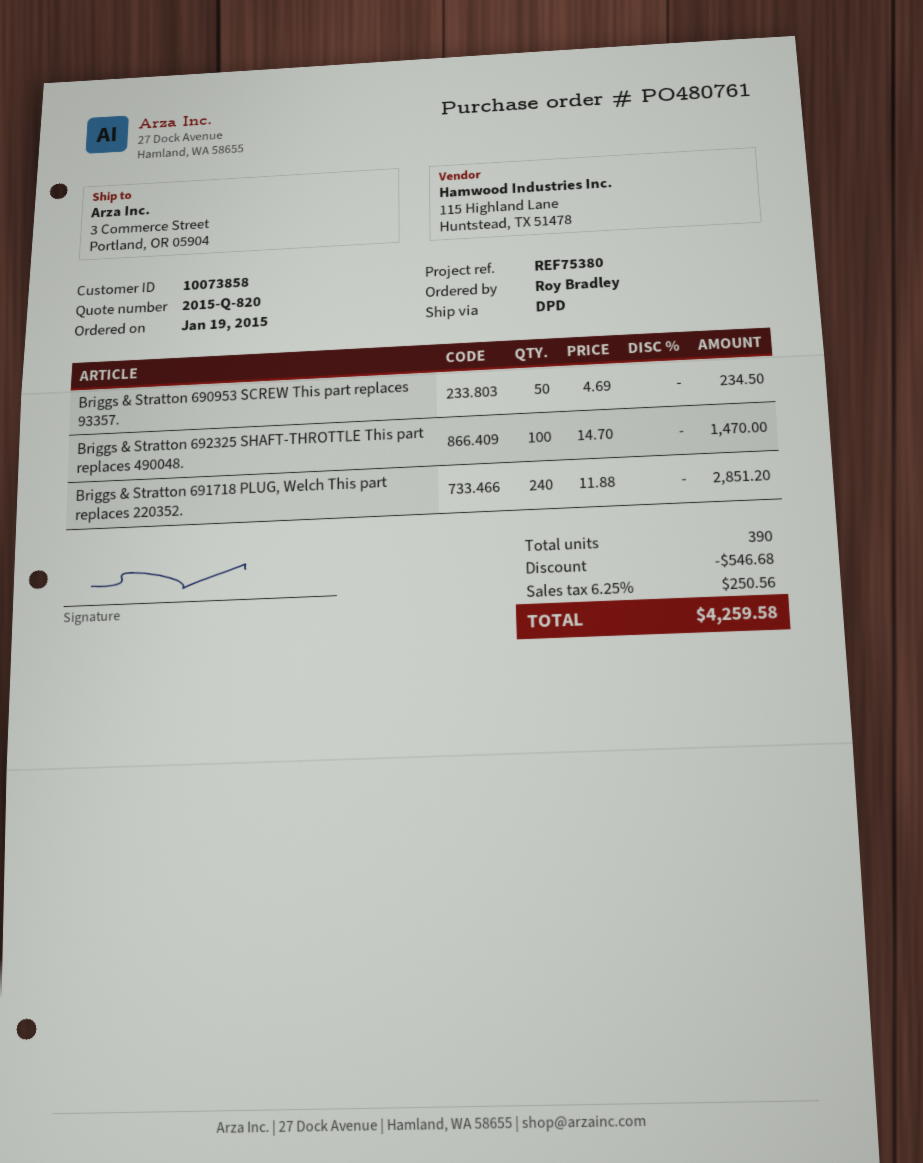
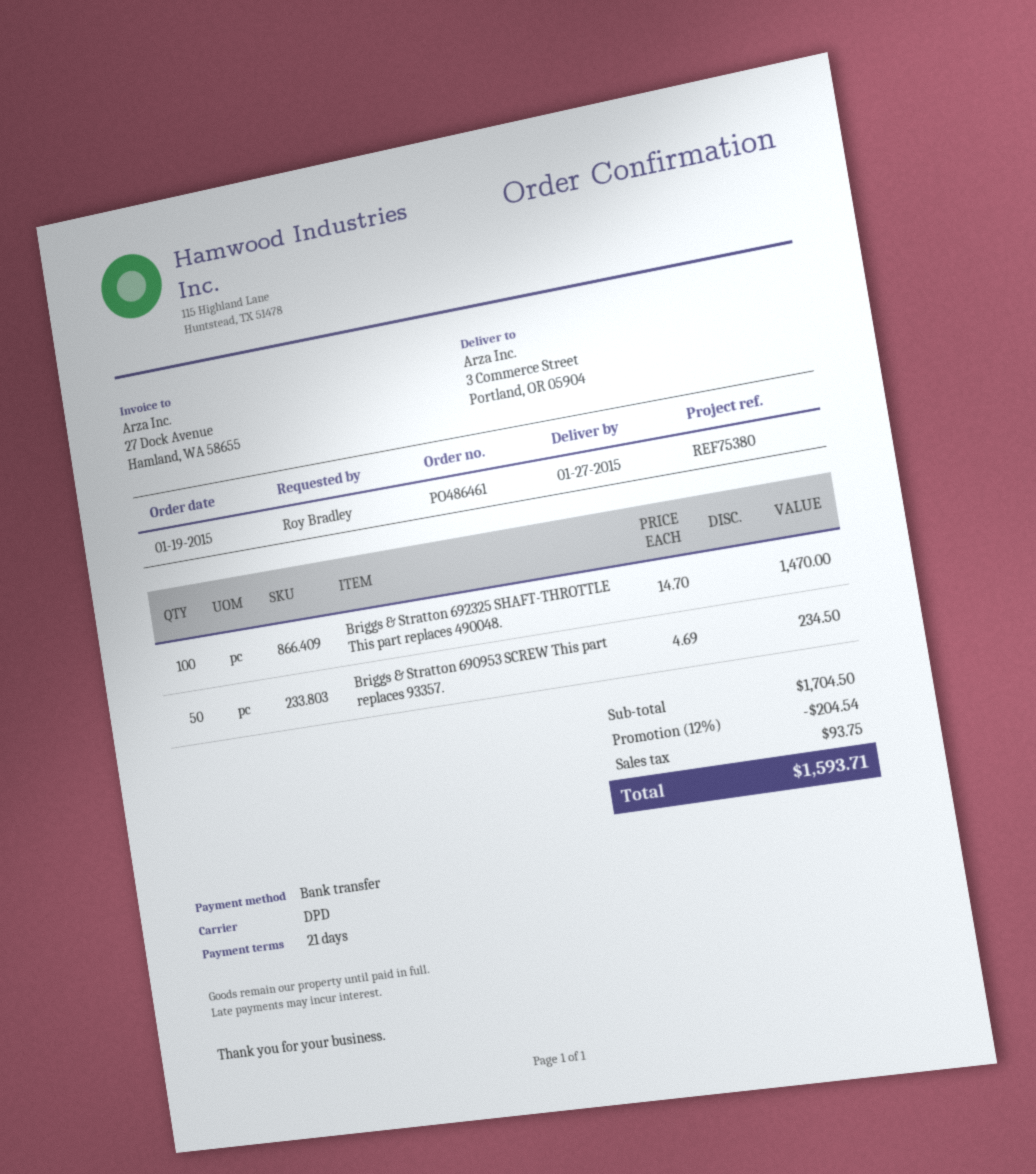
order number: PO480761 -> PO486461
Briggs & Stratton 691718 PLUG, Welch This part replaces 220352.: 240 x 11.88 = 2851.20 -> none
discount: 546.68 -> 204.54
tax: 250.56 -> 93.75
total: 4259.58 -> 1593.71

